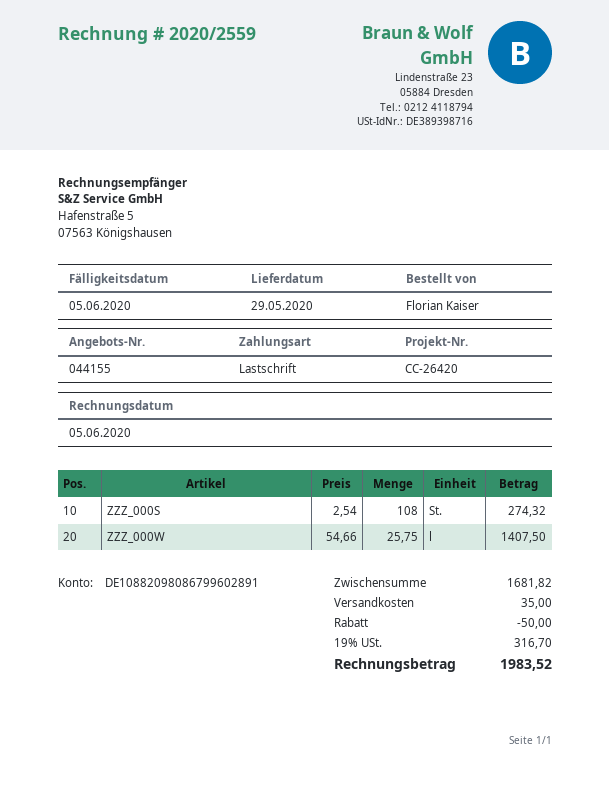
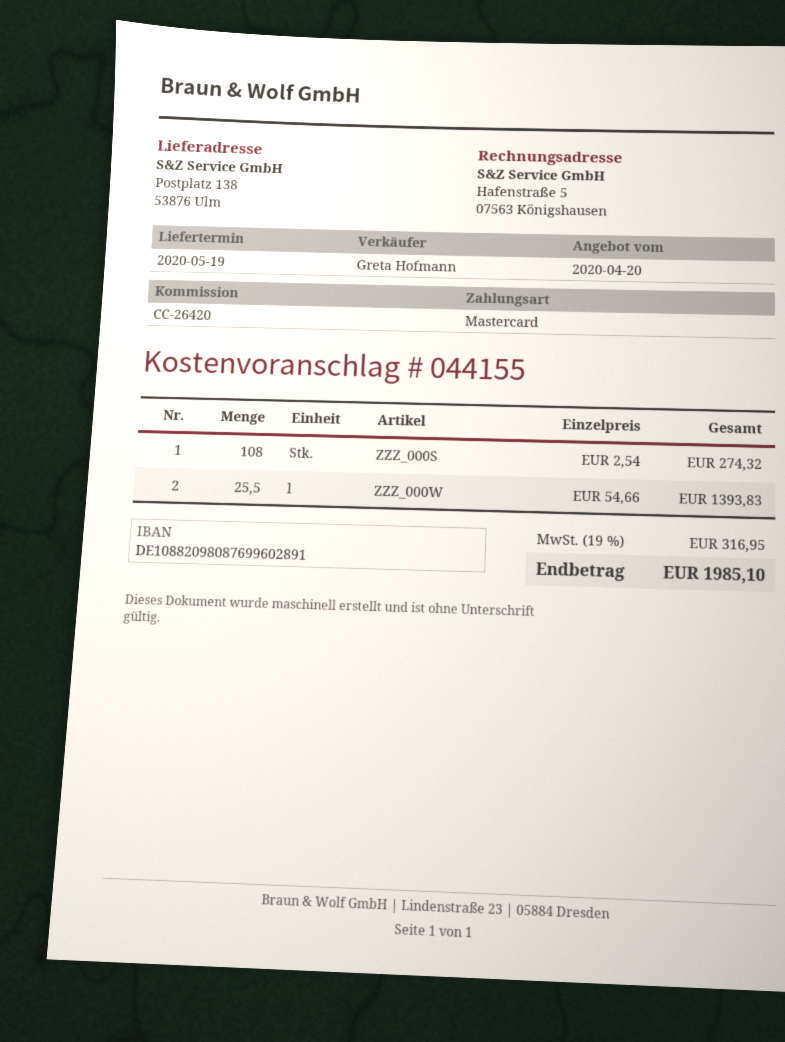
delivery date: 2020-05-29 -> 2020-05-19
payment method: direct debit -> Mastercard
bank account: DE10882098086799602891 -> DE10882098087699602891
ZZZ_000W: 25.75 x 54.66 = 1407.50 -> 25.5 x 54.66 = 1393.83
discount: 50.00 -> none
shipping: 35.00 -> none
tax: 19% = 316.70 -> 19% = 316.95
total: 1983.52 -> 1985.10

